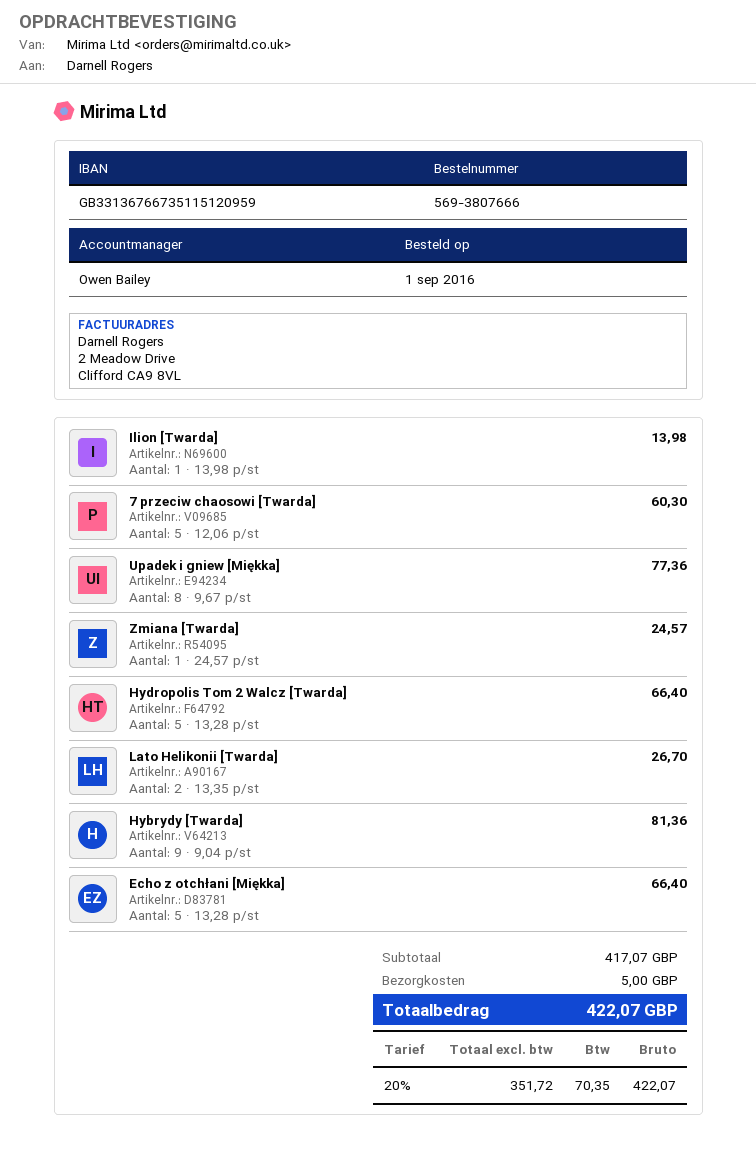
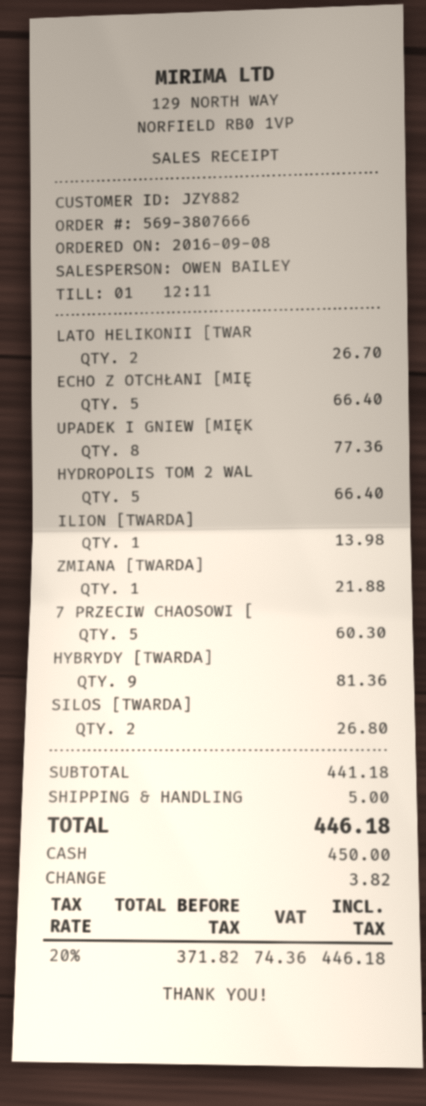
order date: 2016-09-01 -> 2016-09-08
Zmiana [Twarda]: 1 for 24.57 -> 1 for 21.88
SILOS [TWARDA]: none -> 2 for 26.80
subtotal: 417.07 -> 441.18
net: 351.72 -> 371.82
tax: 20% = 70.35 -> 20% = 74.36
total: 422.07 -> 446.18

